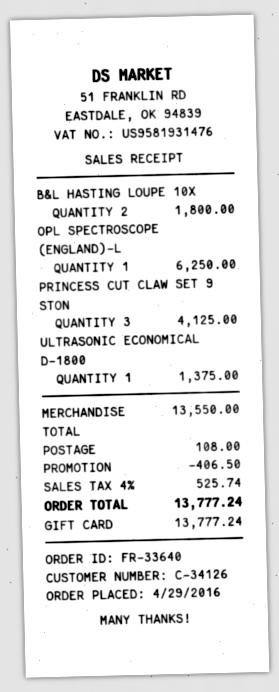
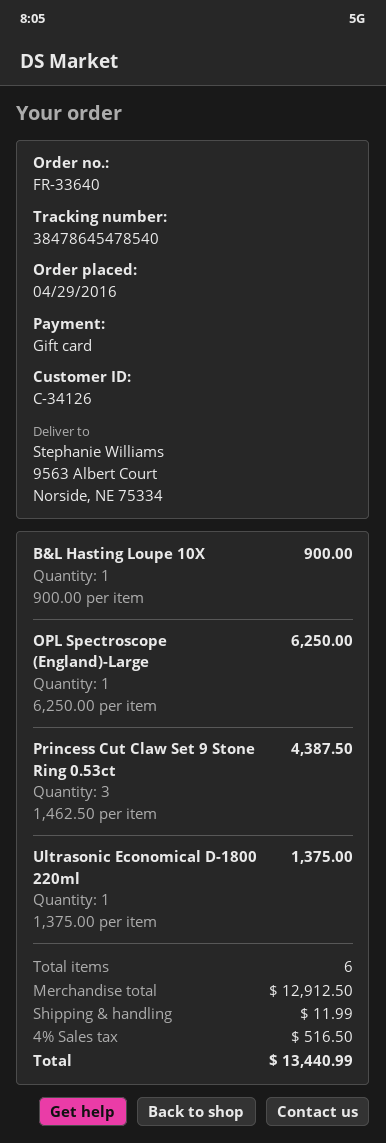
B&L HASTING LOUPE 10X: 2 for 1800.00 -> 1 for 900.00
PRINCESS CUT CLAW SET 9 STON: 3 for 4125.00 -> 3 for 4387.50
subtotal: 13550.00 -> 12912.50
discount: 406.50 -> none
shipping: 108.00 -> 11.99
tax: 4% = 525.74 -> 4% = 516.50
total: 13777.24 -> 13440.99

